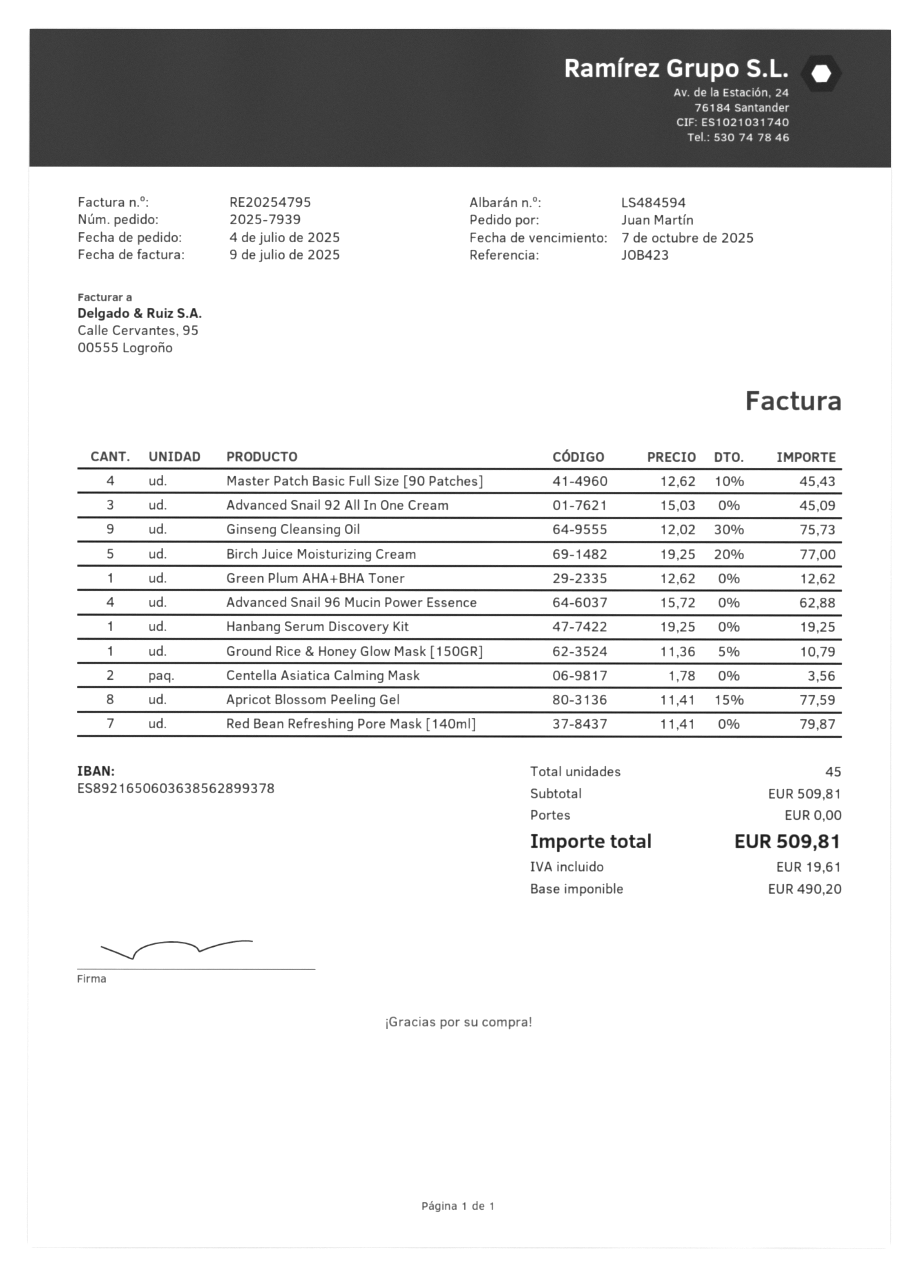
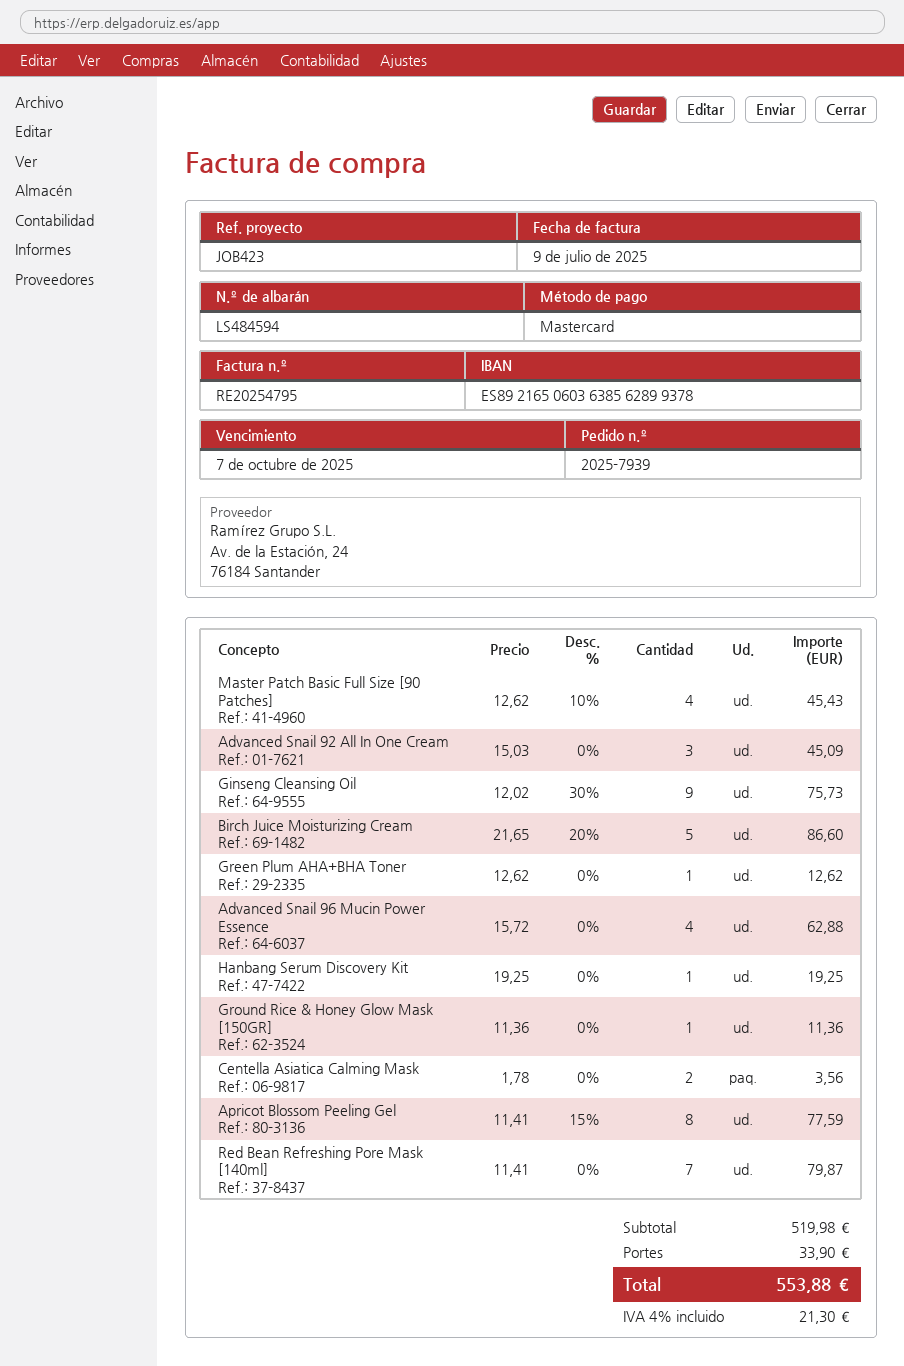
Birch Juice Moisturizing Cream: 5 x 19.25 - 20% = 77.00 -> 5 x 21.65 - 20% = 86.60
Ground Rice & Honey Glow Mask [150GR]: 1 x 11.36 - 5% = 10.79 -> 1 x 11.36 = 11.36
subtotal: 509.81 -> 519.98
shipping: 0.00 -> 33.90
tax: 19.61 -> 21.30
total: 509.81 -> 553.88

